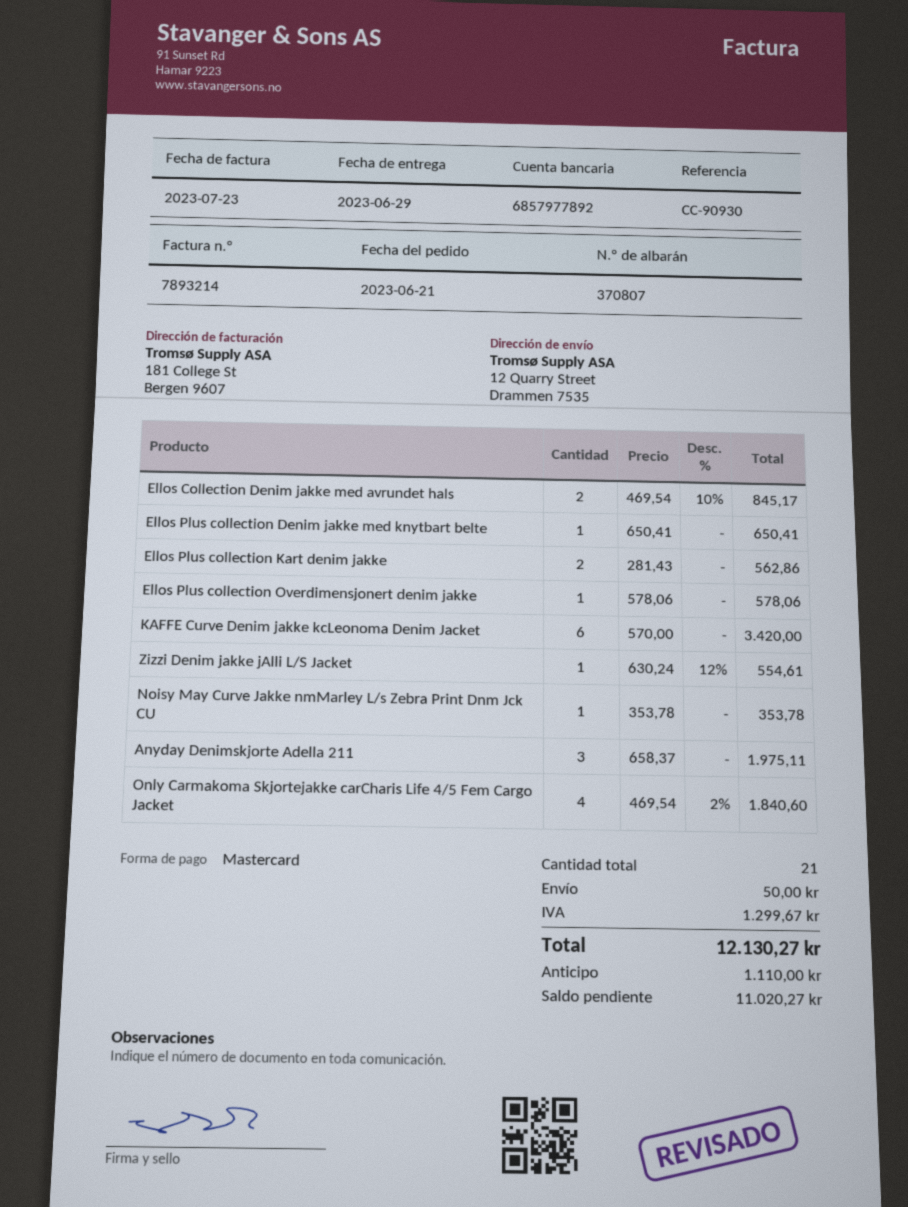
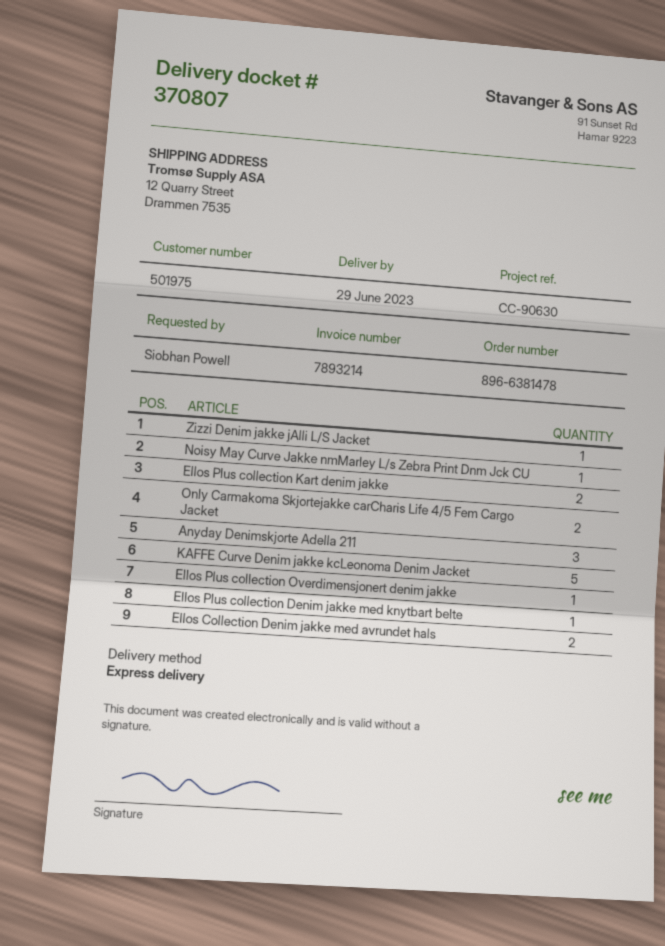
reference: CC-90930 -> CC-90630
KAFFE Curve Denim jakke kcLeonoma Denim Jacket: 6 -> 5
Only Carmakoma Skjortejakke carCharis Life 4/5 Fem Cargo Jacket: 4 -> 2

